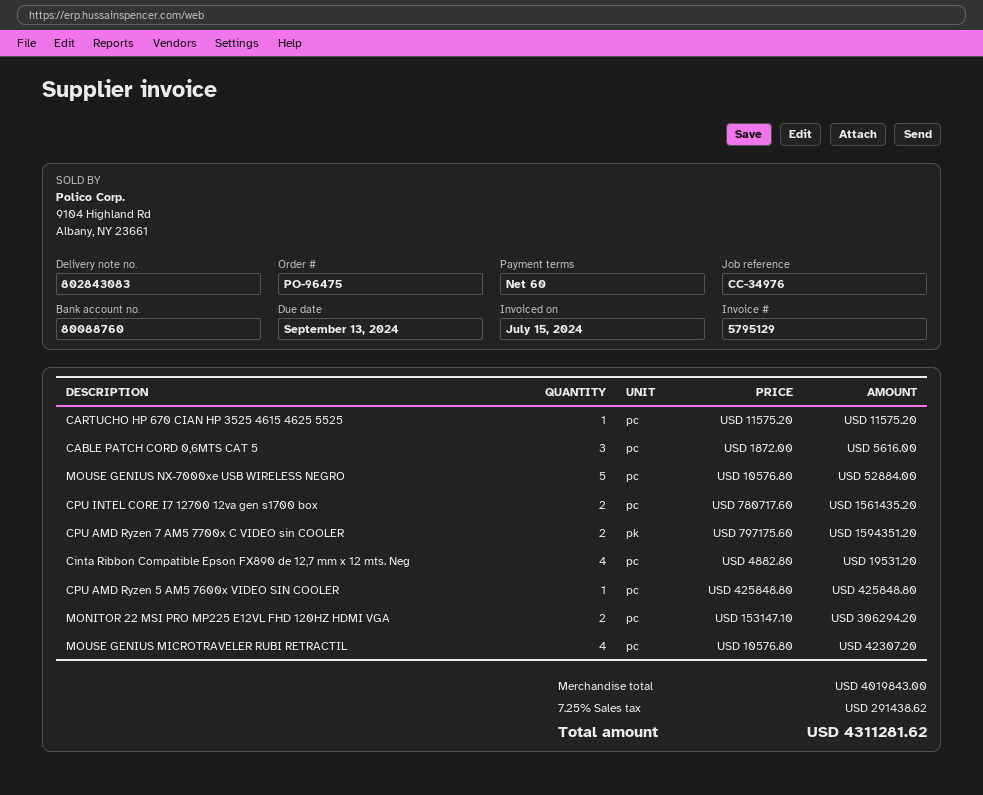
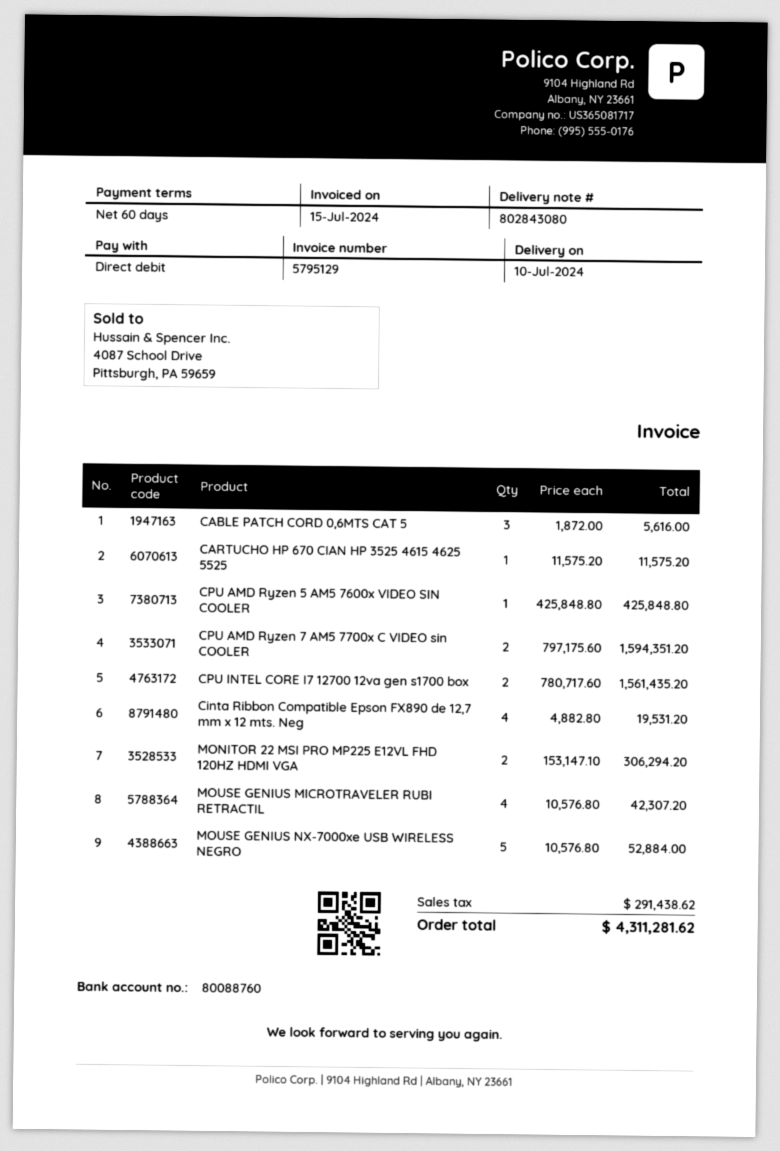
delivery note number: 802843083 -> 802843080

